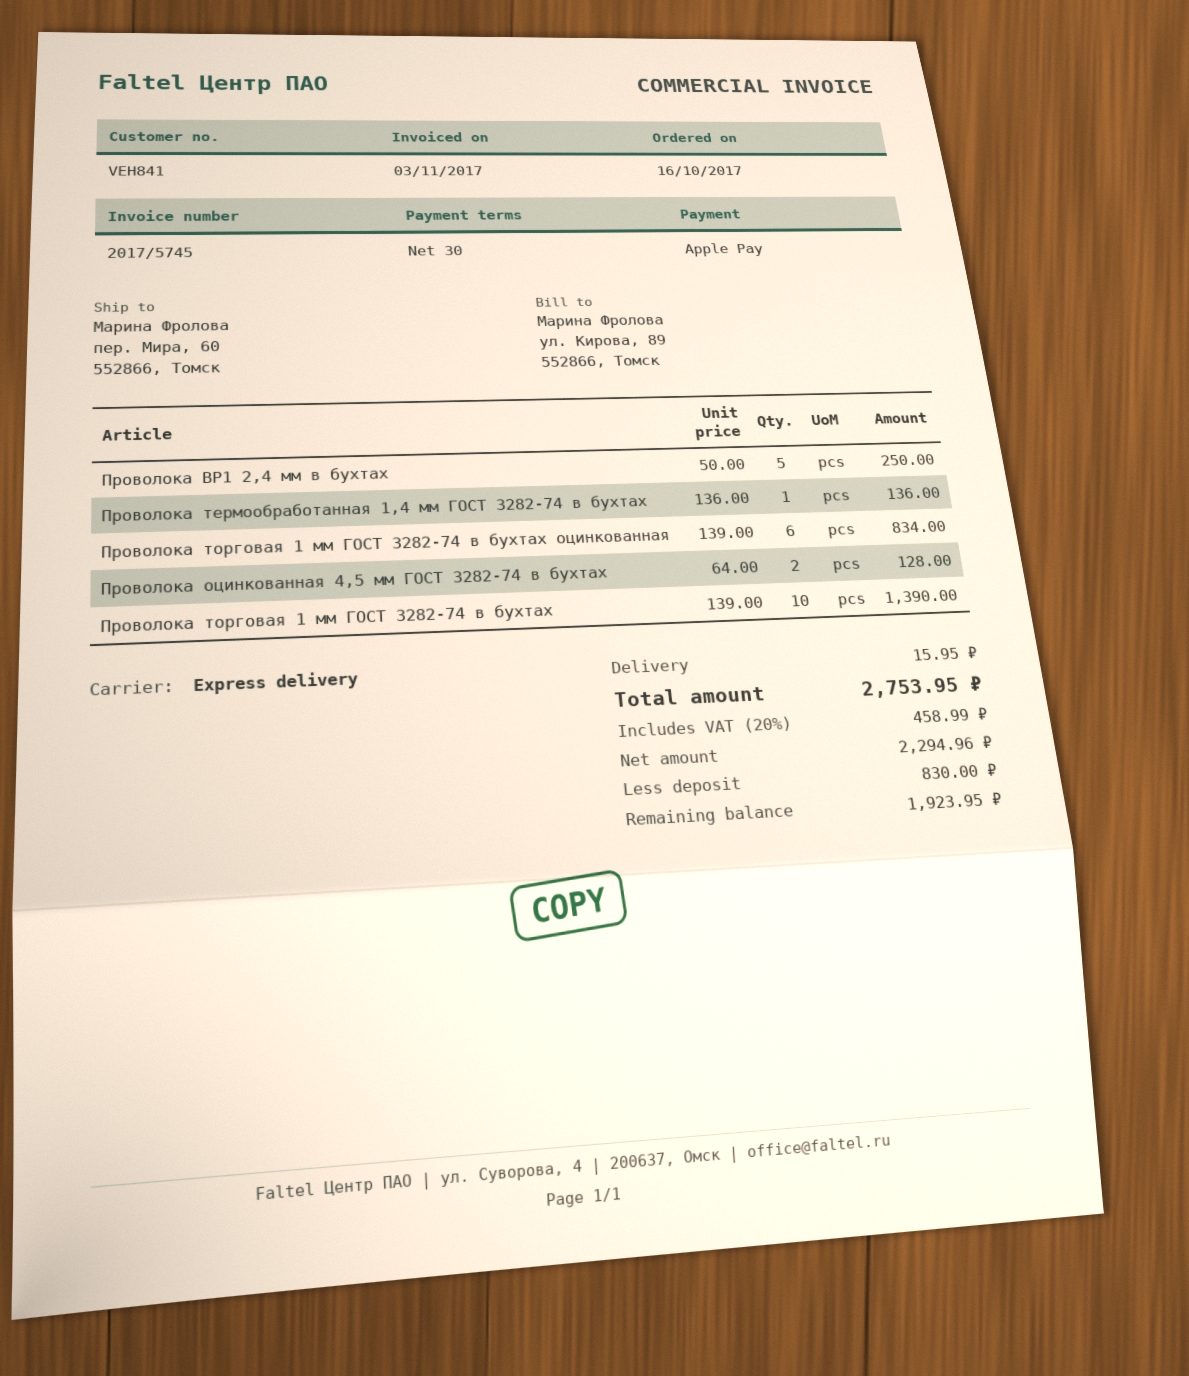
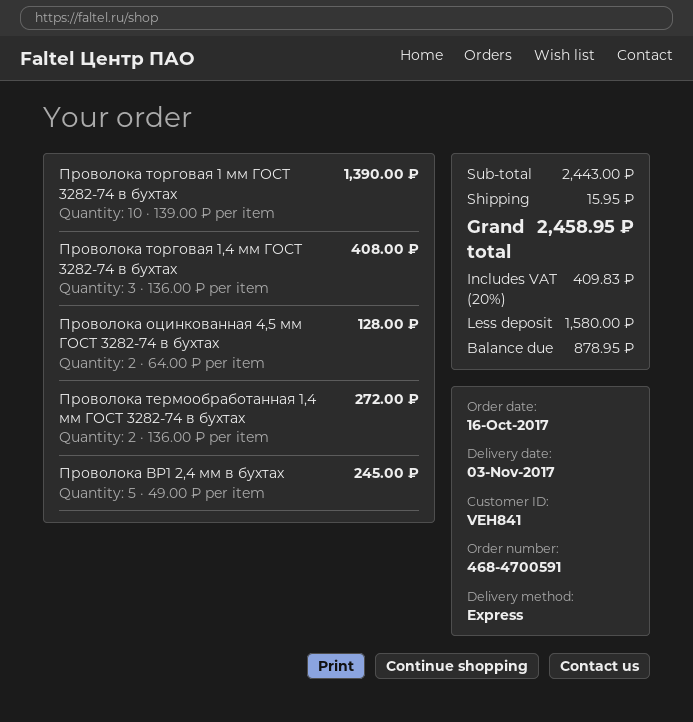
Проволока ВР1 2,4 мм в бухтах: 5 x 50.00 = 250.00 -> 5 x 49.00 = 245.00
Проволока термообработанная 1,4 мм ГОСТ 3282-74 в бухтах: 1 x 136.00 = 136.00 -> 2 x 136.00 = 272.00
Проволока торговая 1 мм ГОСТ 3282-74 в бухтах оцинкованная: 6 x 139.00 = 834.00 -> none
Проволока торговая 1,4 мм ГОСТ 3282-74 в бухтах: none -> 3 x 136.00 = 408.00
tax: 20% = 458.99 -> 20% = 409.83
total: 2753.95 -> 2458.95
deposit: 830.00 -> 1580.00
balance: 1923.95 -> 878.95

